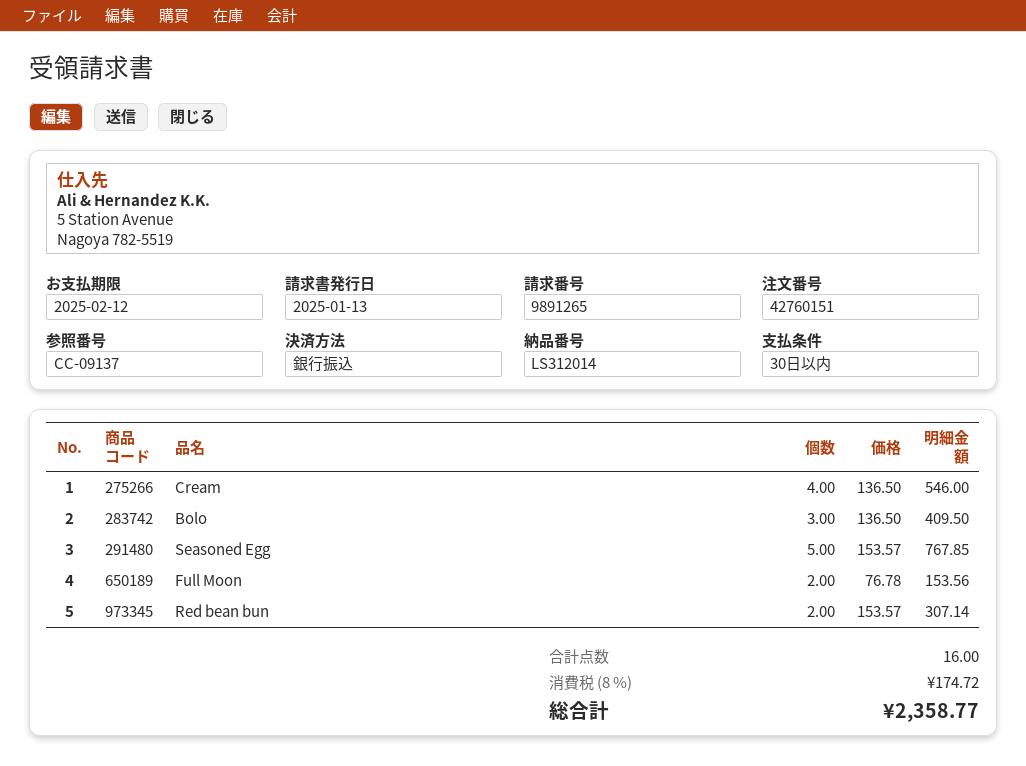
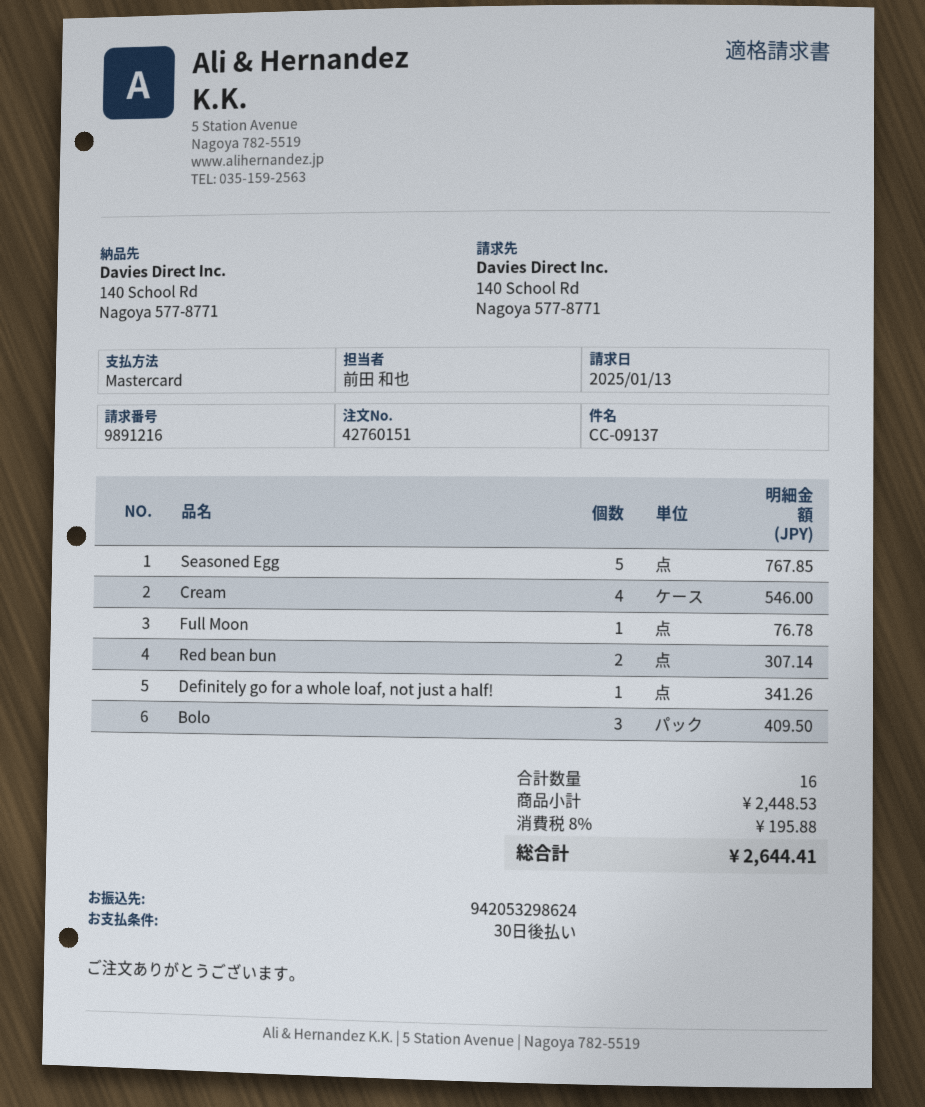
invoice number: 9891265 -> 9891216
payment method: bank transfer -> Mastercard
Full Moon: 2 for 153.56 -> 1 for 76.78
Definitely go for a whole loaf, not just a half!: none -> 1 for 341.26
tax: 8% = 174.72 -> 8% = 195.88
total: 2358.77 -> 2644.41

